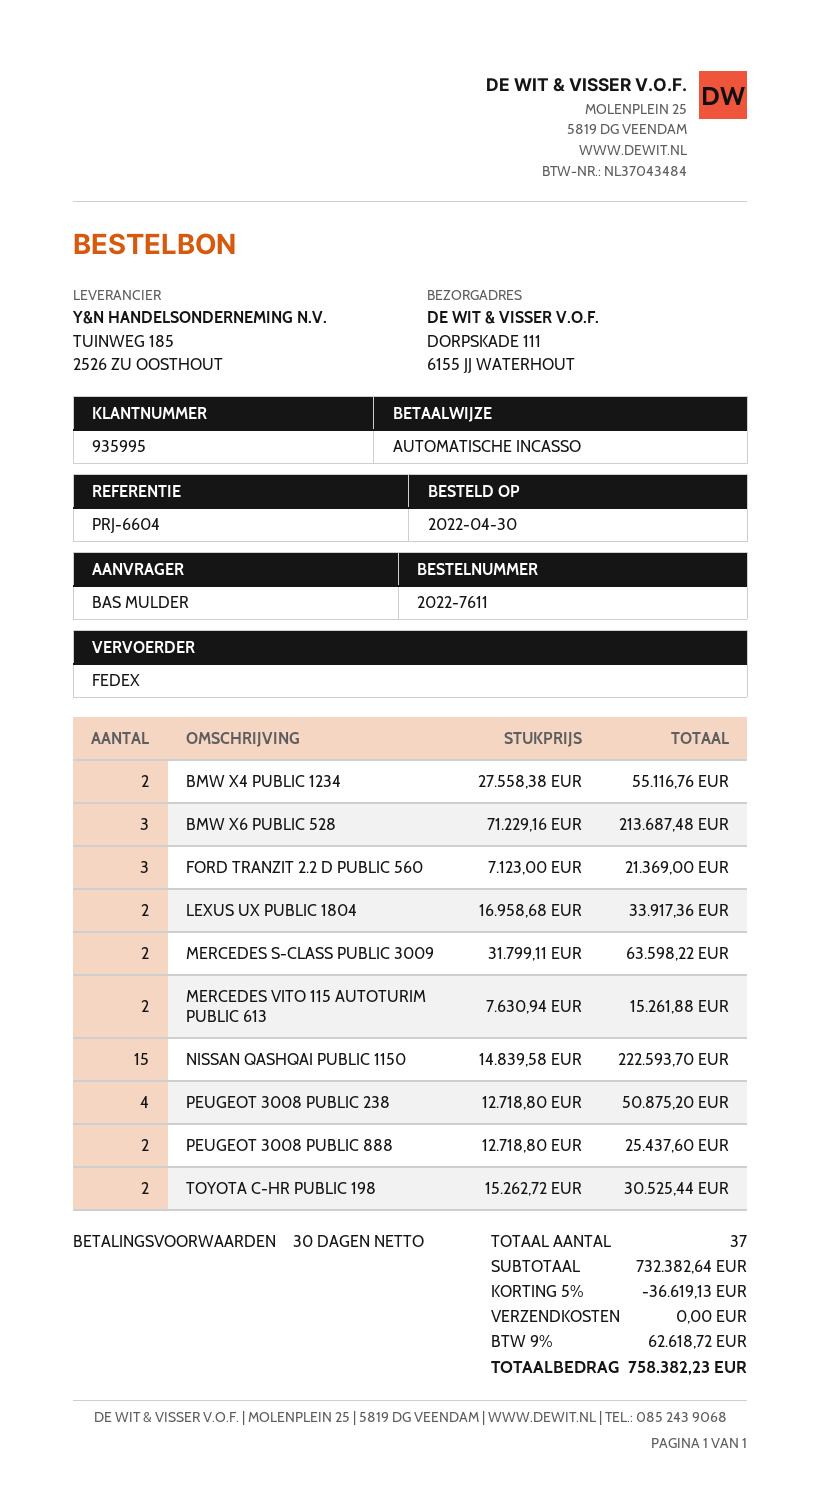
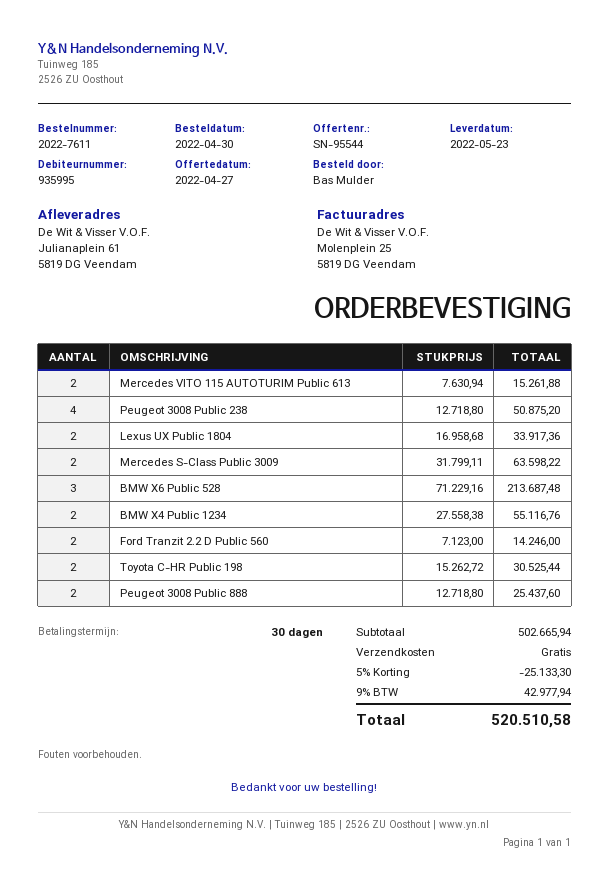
ship to: DORPSKADE 111, 6155 JJ WATERHOUT -> Julianaplein 61, 5819 DG Veendam
FORD TRANZIT 2.2 D PUBLIC 560: 3 x 7123.00 = 21369.00 -> 2 x 7123.00 = 14246.00
NISSAN QASHQAI PUBLIC 1150: 15 x 14839.58 = 222593.70 -> none
subtotal: 732382.64 -> 502665.94
discount: 5% = 36619.13 -> 5% = 25133.30
tax: 9% = 62618.72 -> 9% = 42977.94
total: 758382.23 -> 520510.58

